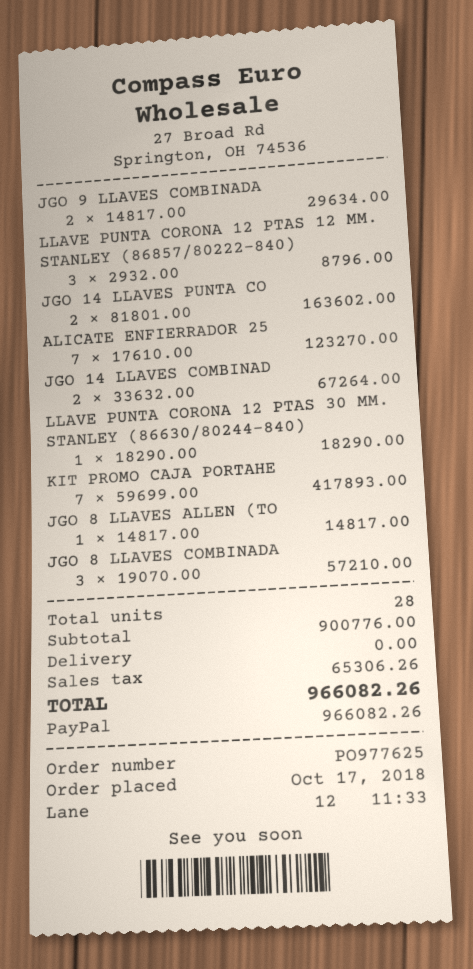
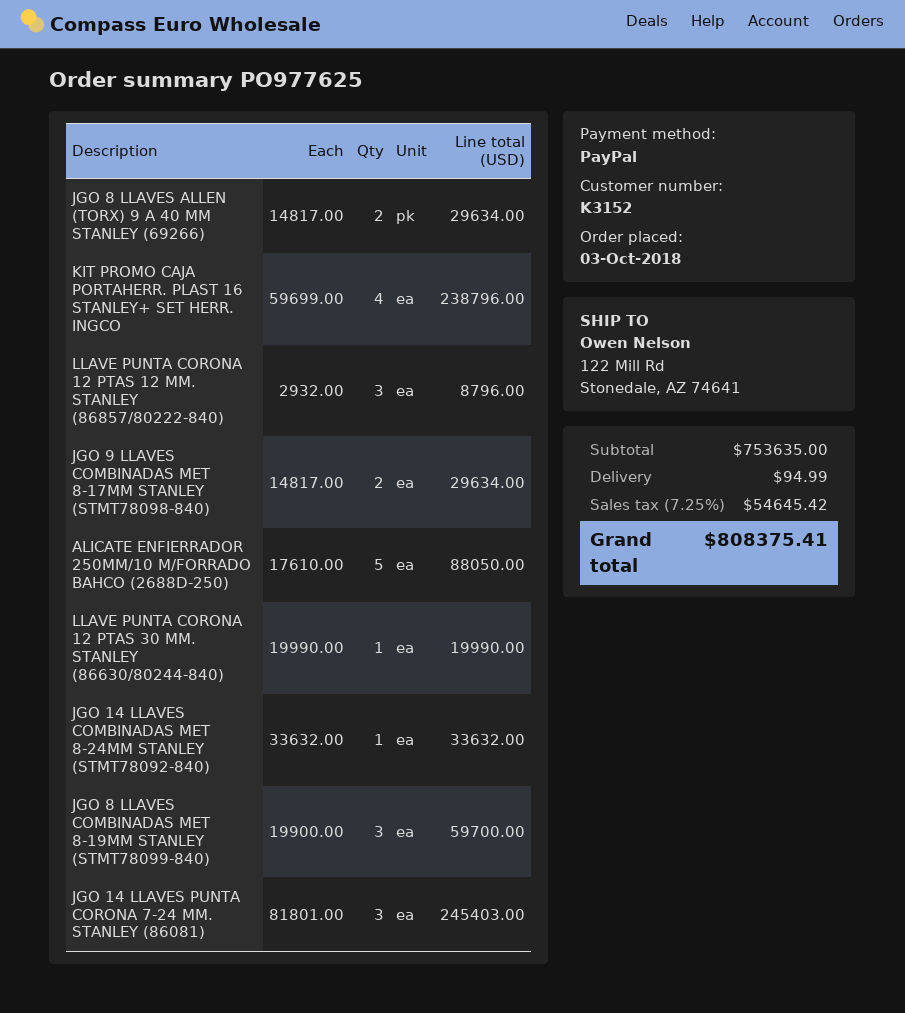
order date: 2018-10-17 -> 2018-10-03
JGO 14 LLAVES PUNTA CO: 2 x 81801.00 = 163602.00 -> 3 x 81801.00 = 245403.00
ALICATE ENFIERRADOR 25: 7 x 17610.00 = 123270.00 -> 5 x 17610.00 = 88050.00
JGO 14 LLAVES COMBINAD: 2 x 33632.00 = 67264.00 -> 1 x 33632.00 = 33632.00
LLAVE PUNTA CORONA 12 PTAS 30 MM. STANLEY (86630/80244-840): 1 x 18290.00 = 18290.00 -> 1 x 19990.00 = 19990.00
KIT PROMO CAJA PORTAHE: 7 x 59699.00 = 417893.00 -> 4 x 59699.00 = 238796.00
JGO 8 LLAVES ALLEN (TO: 1 x 14817.00 = 14817.00 -> 2 x 14817.00 = 29634.00
JGO 8 LLAVES COMBINADA: 3 x 19070.00 = 57210.00 -> 3 x 19900.00 = 59700.00
subtotal: 900776.00 -> 753635.00
shipping: 0.00 -> 94.99
tax: 65306.26 -> 54645.42
total: 966082.26 -> 808375.41

